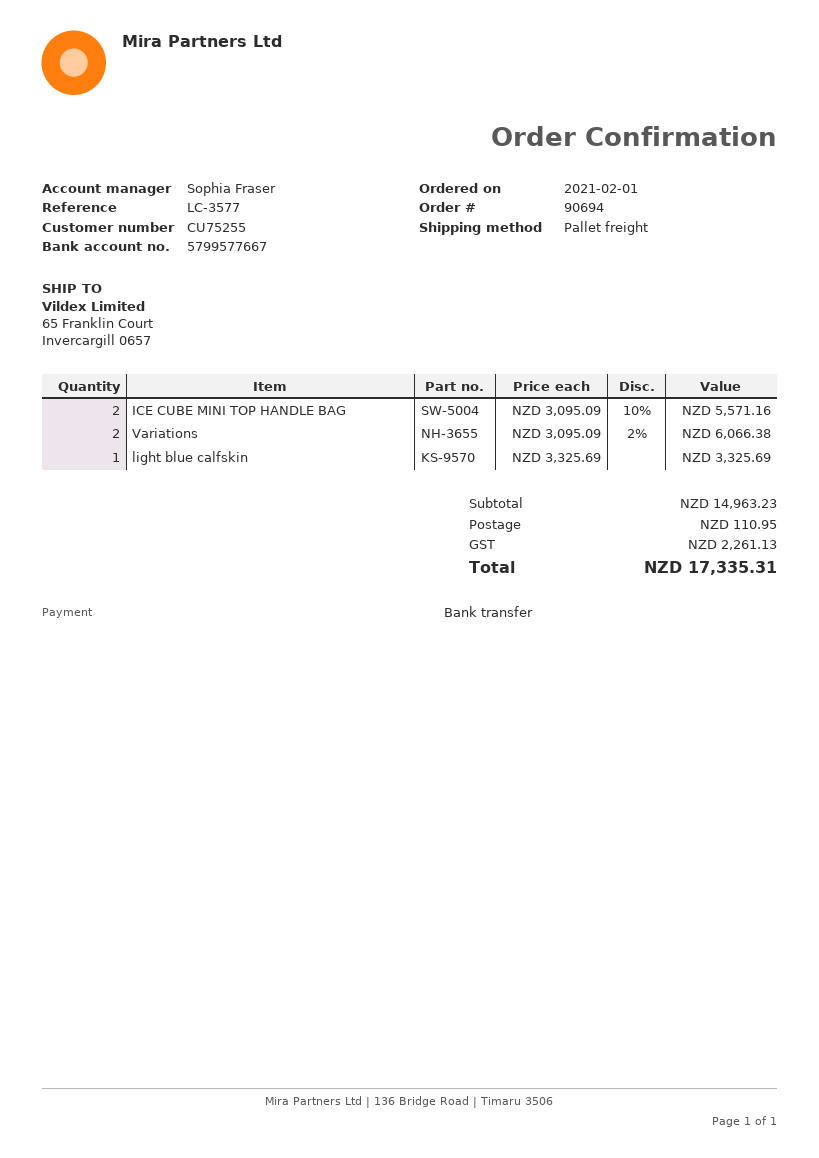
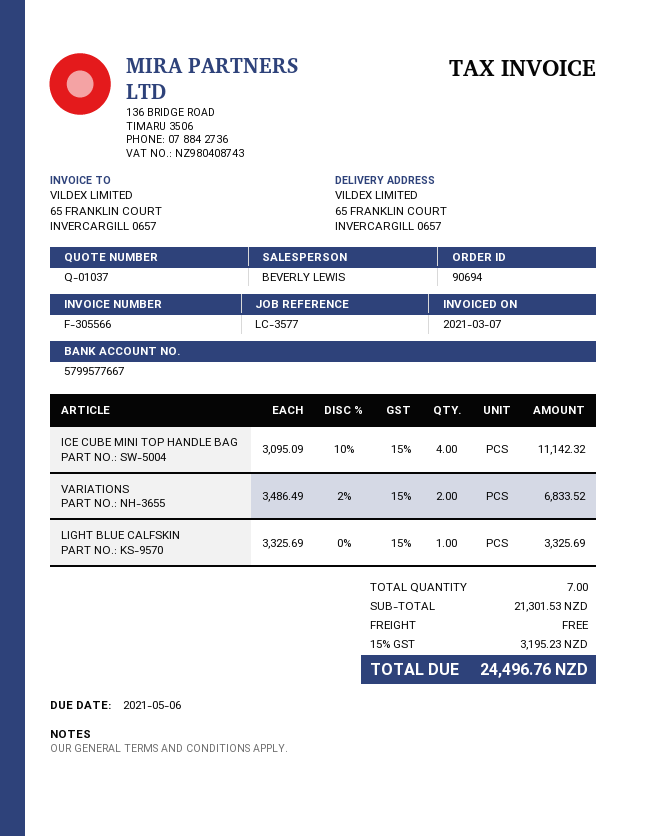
sales rep: Sophia Fraser -> BEVERLY LEWIS
ICE CUBE MINI TOP HANDLE BAG: 2 x 3095.09 - 10% = 5571.16 -> 4 x 3095.09 - 10% = 11142.32
Variations: 2 x 3095.09 - 2% = 6066.38 -> 2 x 3486.49 - 2% = 6833.52
subtotal: 14963.23 -> 21301.53
shipping: 110.95 -> 0.00
tax: 2261.13 -> 3195.23
total: 17335.31 -> 24496.76

